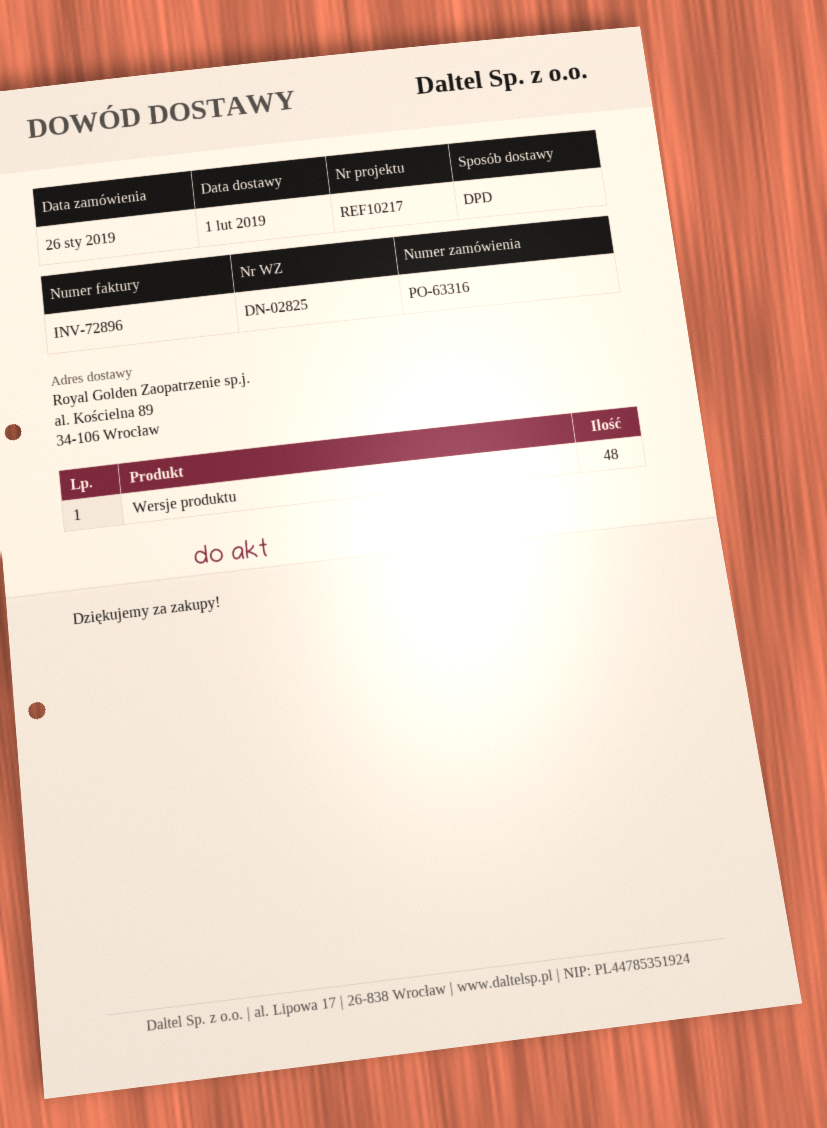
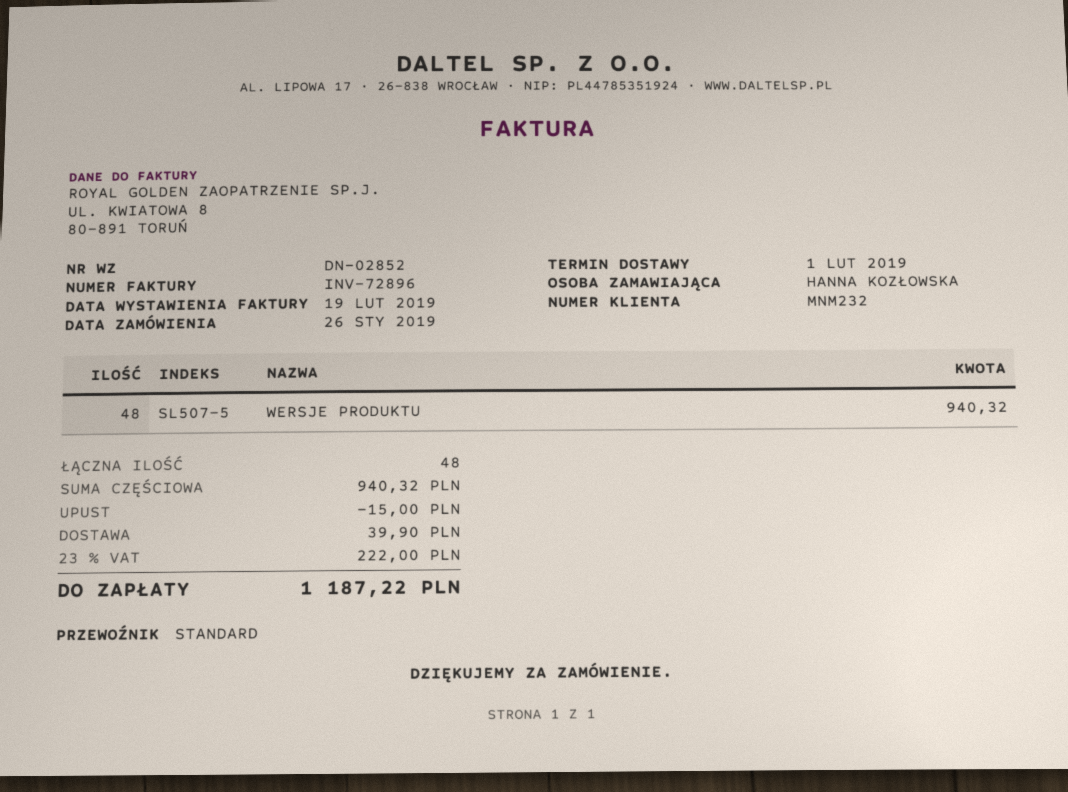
delivery note number: DN-02825 -> DN-02852
shipping method: DPD -> standard

